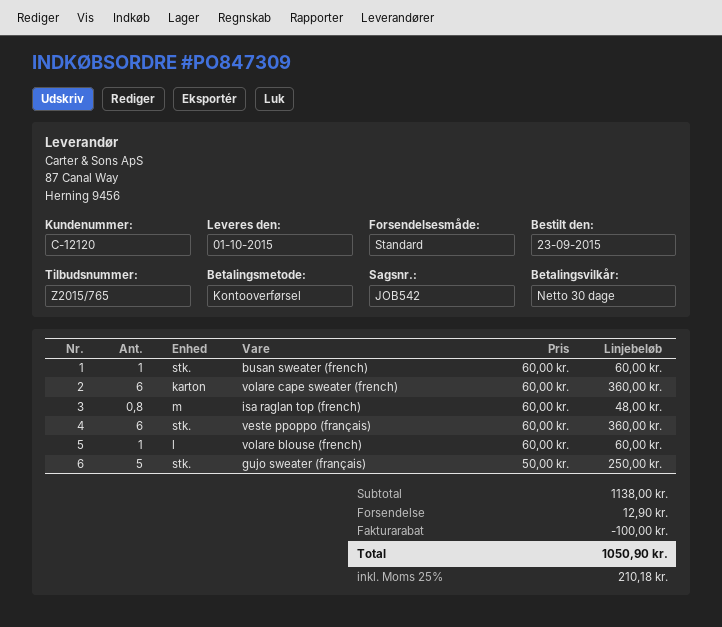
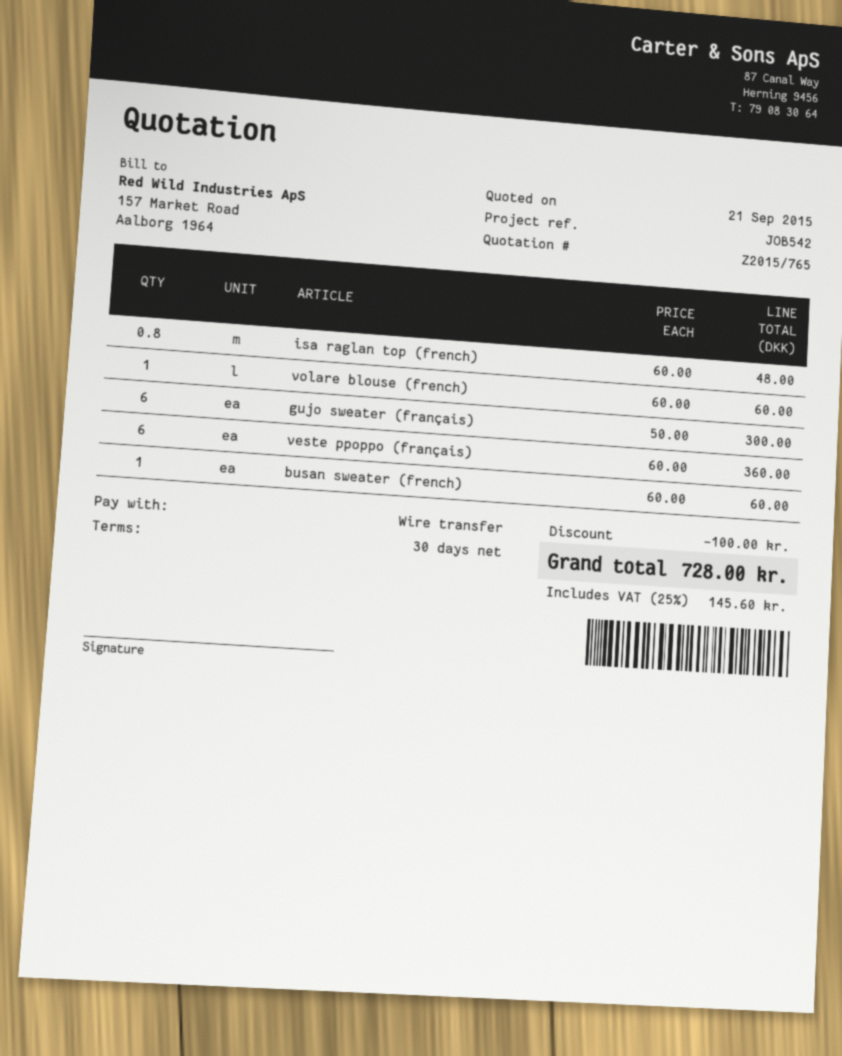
volare cape sweater (french): 6 x 60.00 = 360.00 -> none
gujo sweater (français): 5 x 50.00 = 250.00 -> 6 x 50.00 = 300.00
shipping: 12.90 -> none
tax: 25% = 210.18 -> 25% = 145.60
total: 1050.90 -> 728.00

